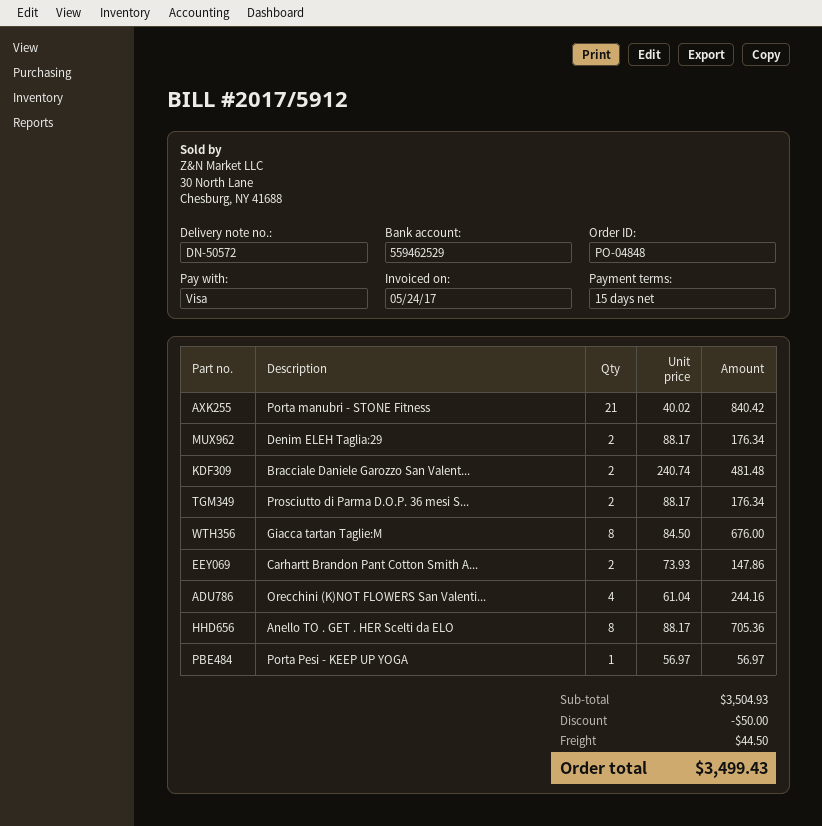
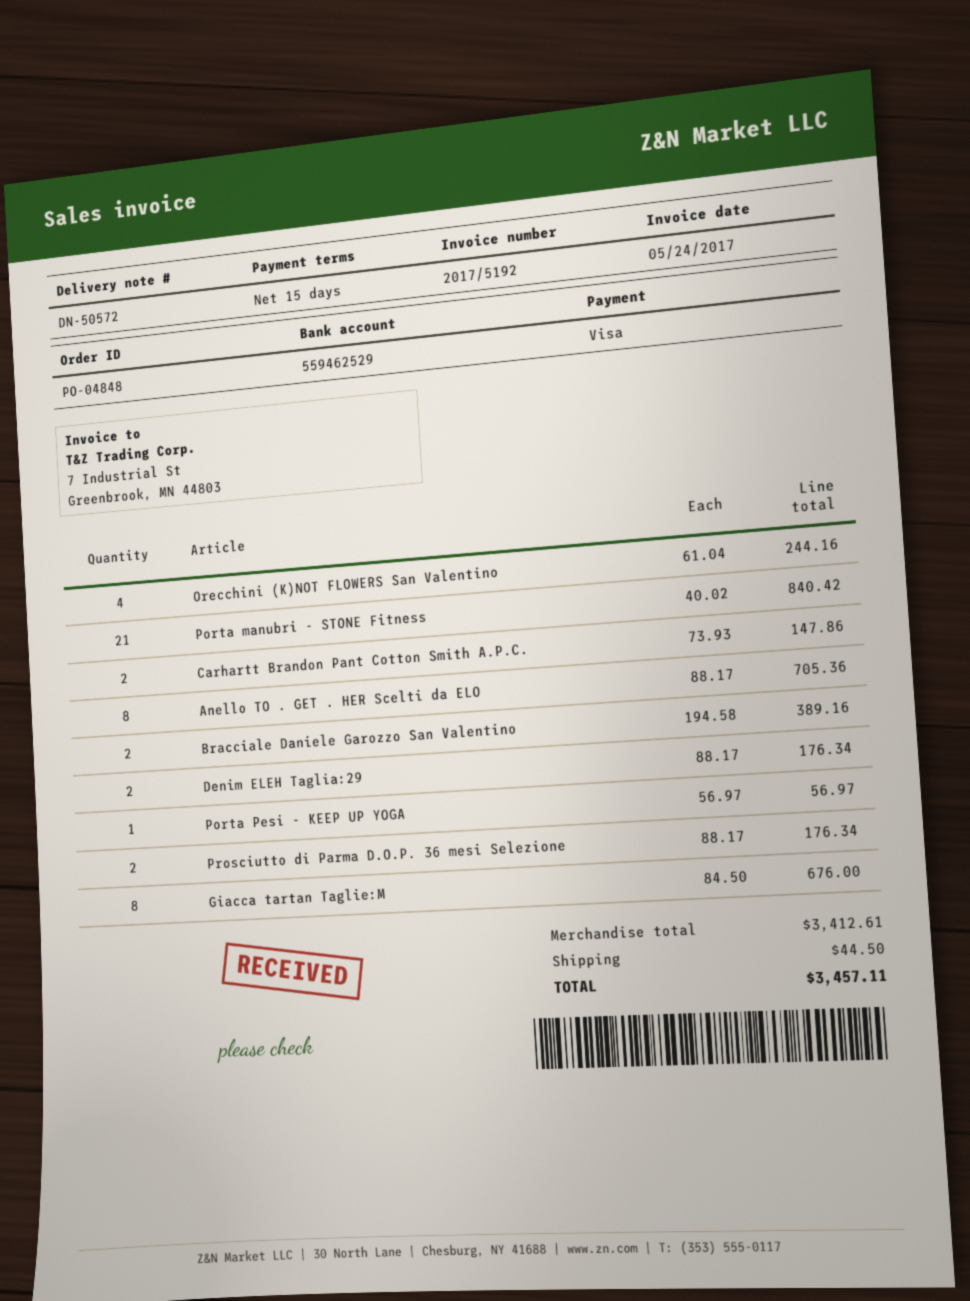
invoice number: 2017/5912 -> 2017/5192
Bracciale Daniele Garozzo San Valent...: 2 x 240.74 = 481.48 -> 2 x 194.58 = 389.16
subtotal: 3504.93 -> 3412.61
discount: 50.00 -> none
total: 3499.43 -> 3457.11

